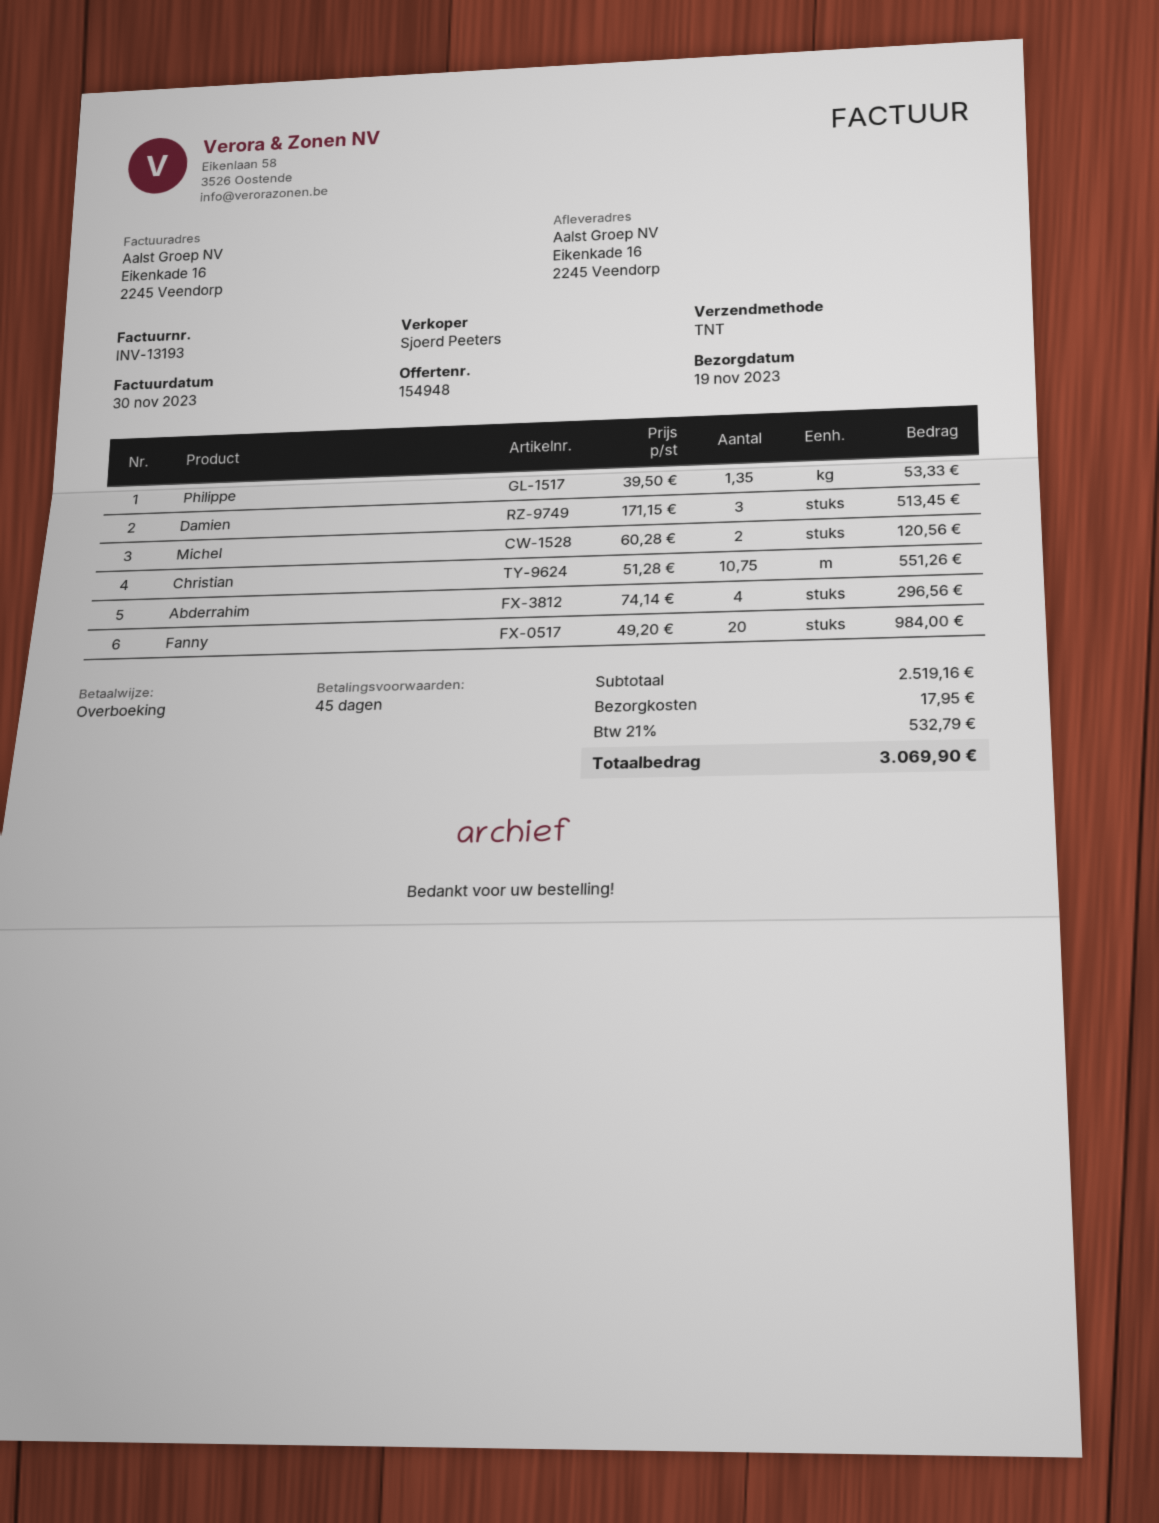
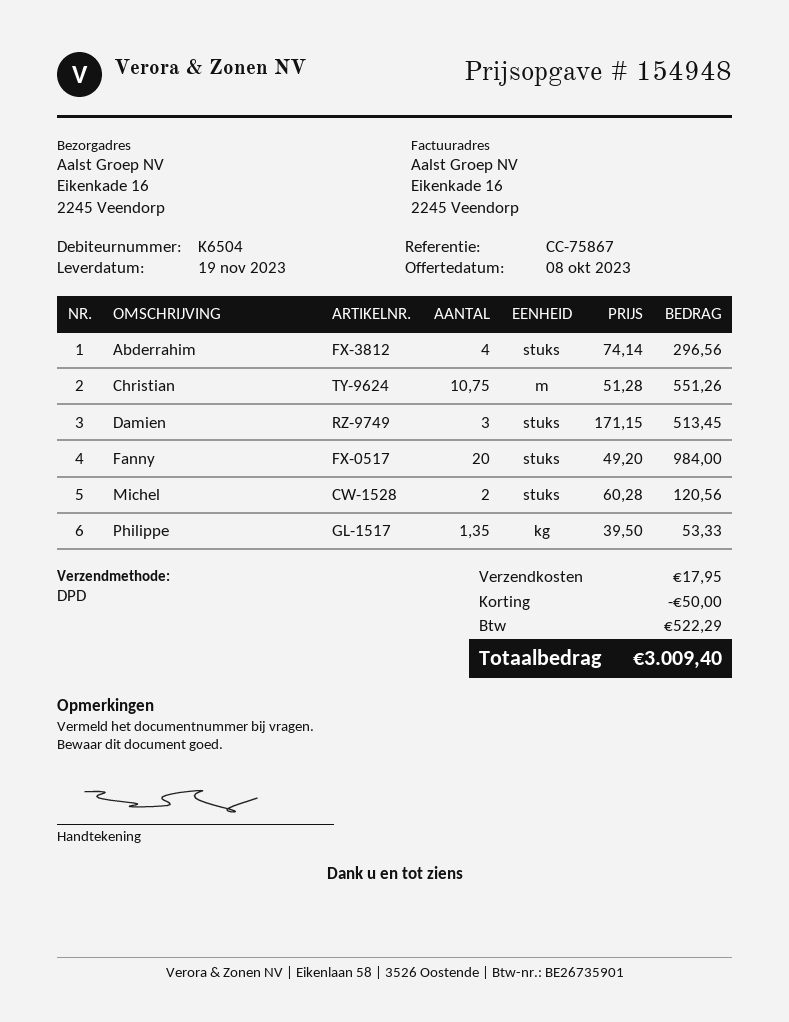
shipping method: TNT -> DPD
discount: none -> 50.00
tax: 532.79 -> 522.29
total: 3069.90 -> 3009.40

